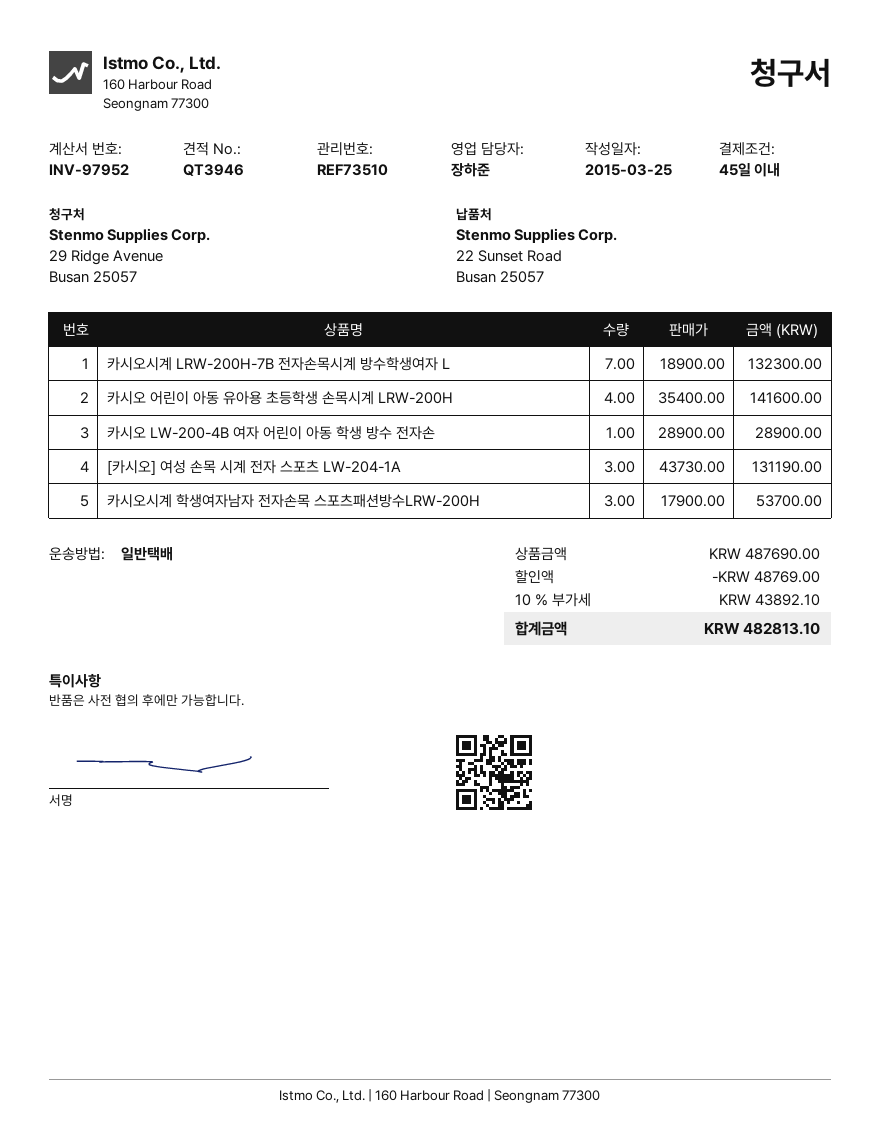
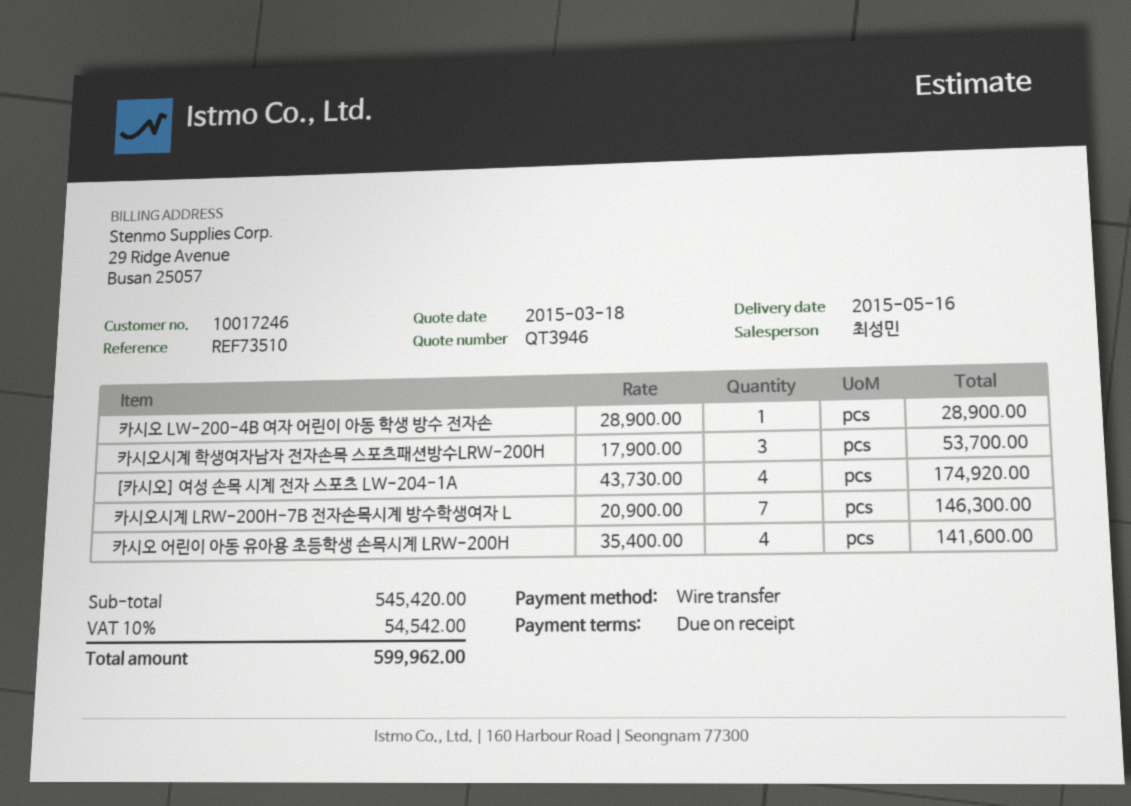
payment terms: 45 days -> on receipt
sales rep: 장하준 -> 최성민
카시오시계 LRW-200H-7B 전자손목시계 방수학생여자 L: 7 x 18900.00 = 132300.00 -> 7 x 20900.00 = 146300.00
[카시오] 여성 손목 시계 전자 스포츠 LW-204-1A: 3 x 43730.00 = 131190.00 -> 4 x 43730.00 = 174920.00
subtotal: 487690.00 -> 545420.00
discount: 48769.00 -> none
tax: 10% = 43892.10 -> 10% = 54542.00
total: 482813.10 -> 599962.00

